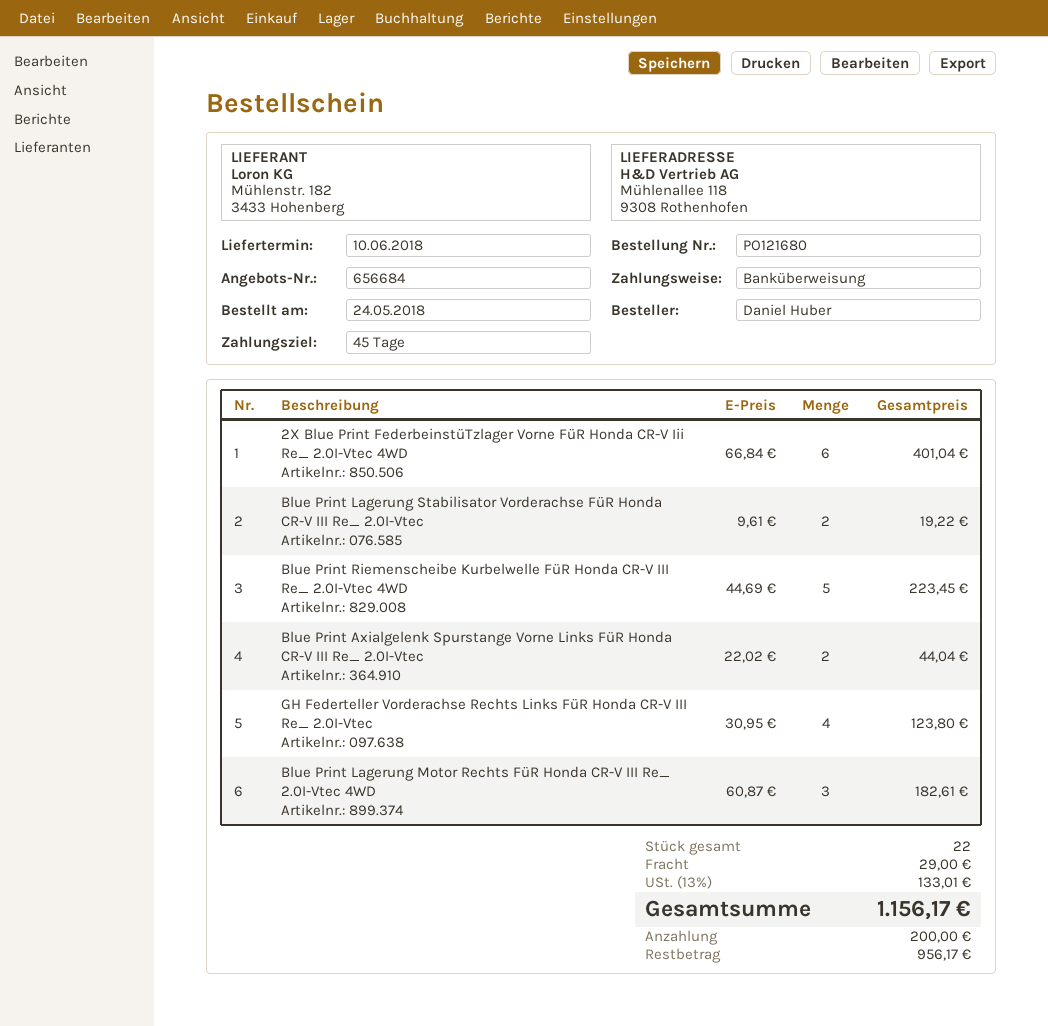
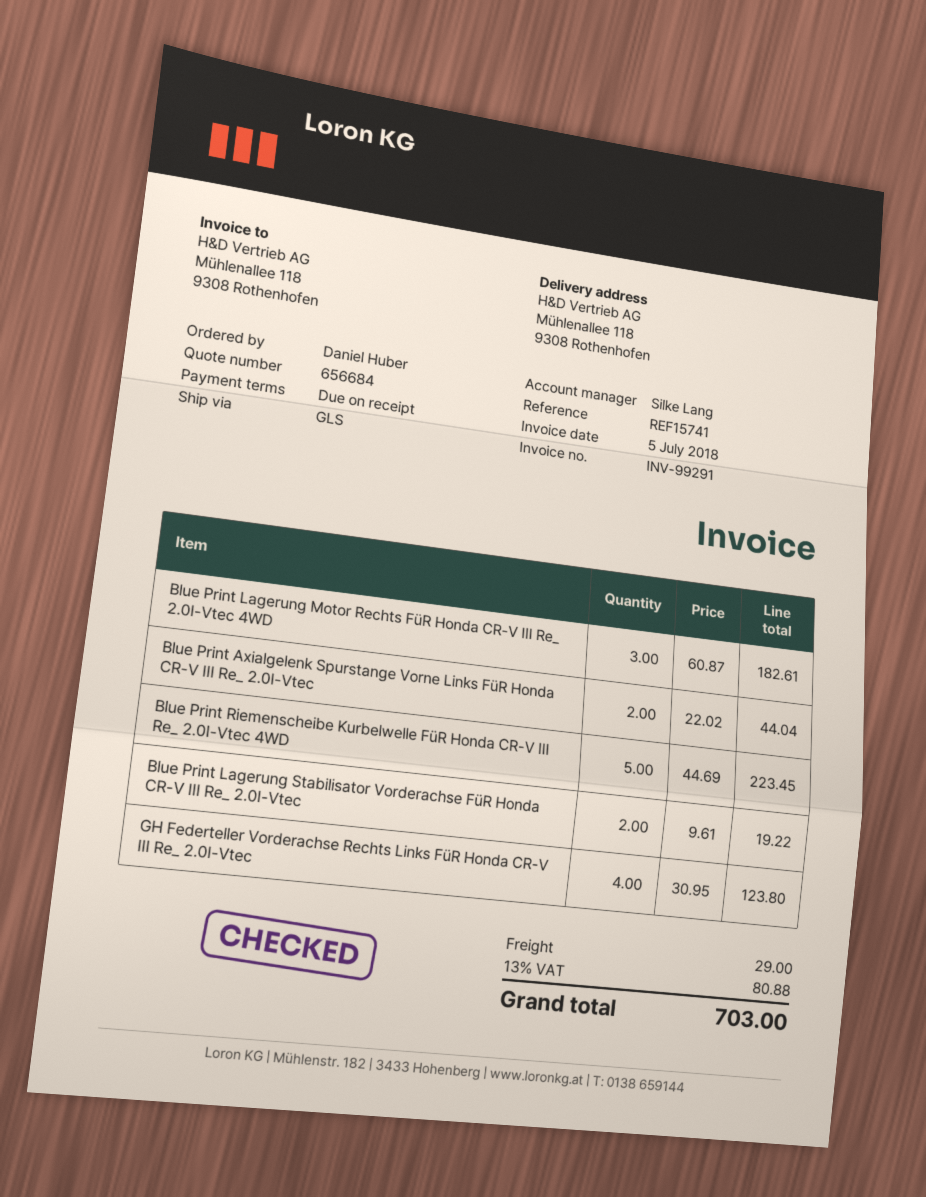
payment terms: 45 days -> on receipt
2X Blue Print FederbeinstüTzlager Vorne FüR Honda CR-V Iii Re_ 2.0I-Vtec 4WD: 6 x 66.84 = 401.04 -> none
tax: 13% = 133.01 -> 13% = 80.88
total: 1156.17 -> 703.00

